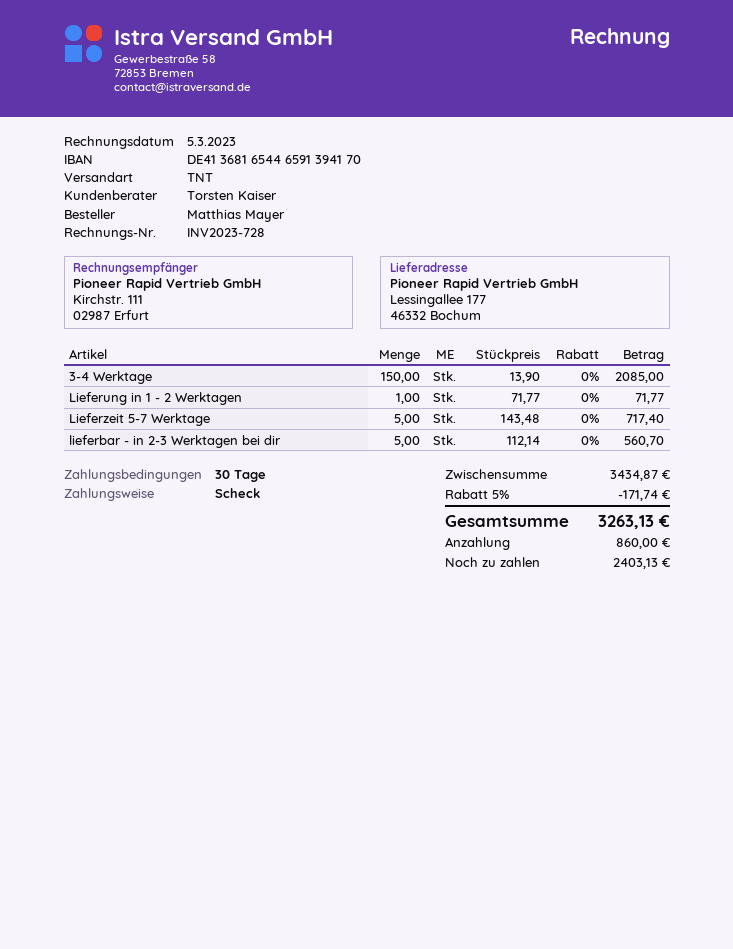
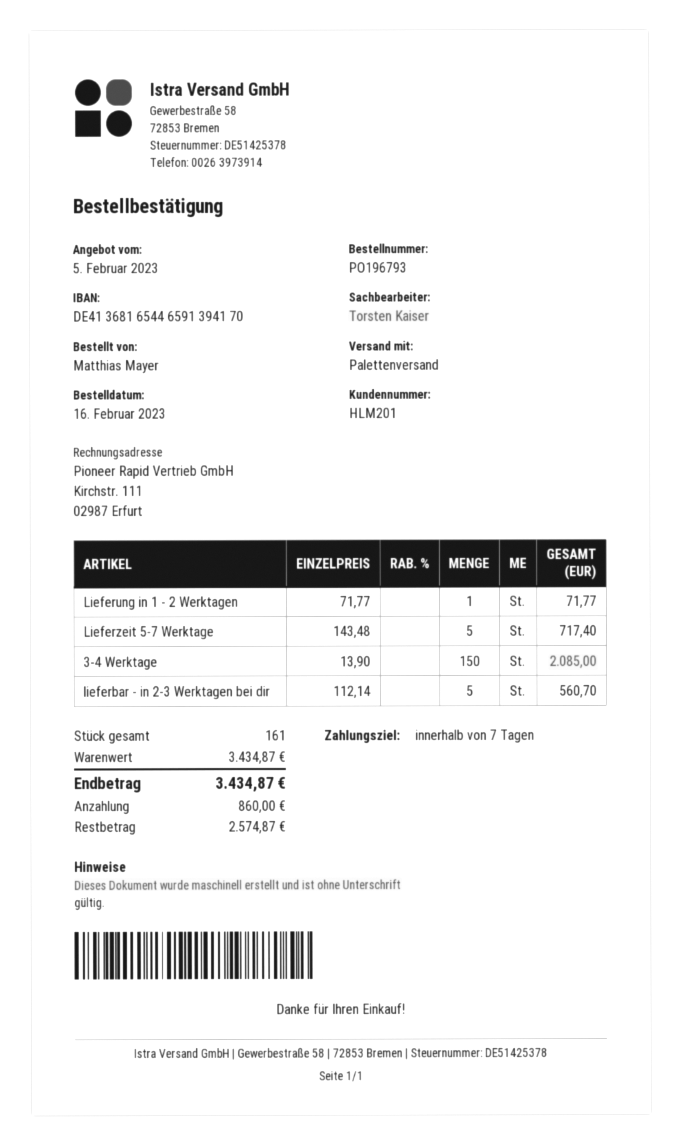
payment terms: 30 days -> 7 days
shipping method: TNT -> pallet freight
discount: 5% = 171.74 -> none
total: 3263.13 -> 3434.87
balance: 2403.13 -> 2574.87

